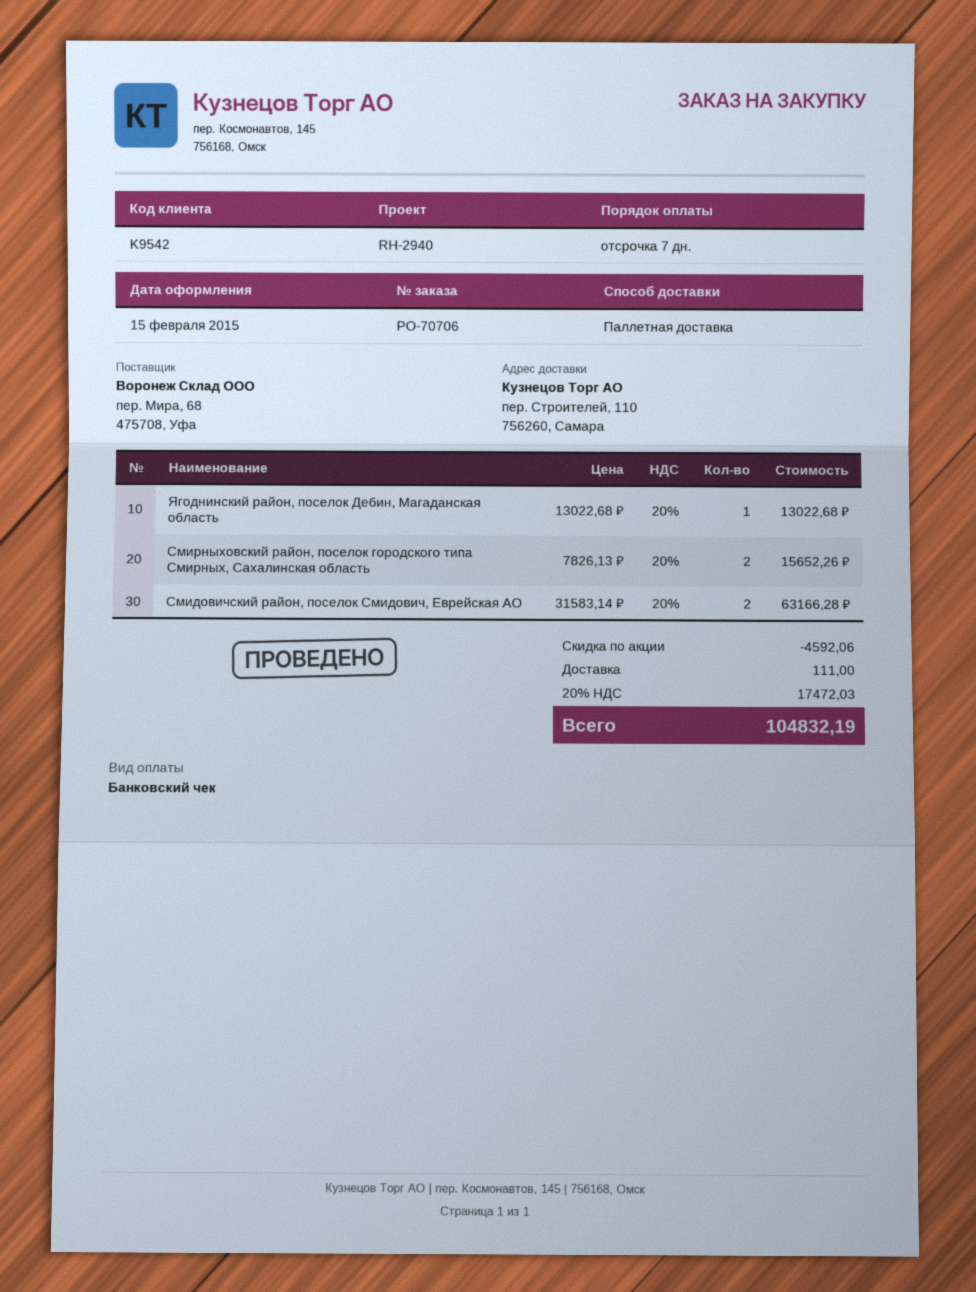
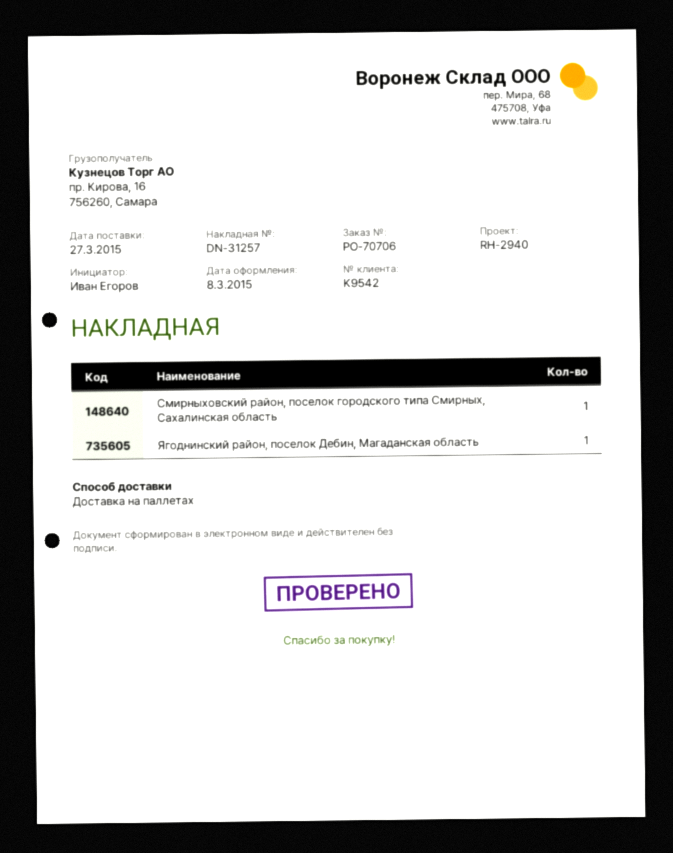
order date: 2015-02-15 -> 2015-03-08
ship to: пер. Строителей, 110, 756260, Самара -> пр. Кирова, 16, 756260, Самара
Смирныховский район, поселок городского типа Смирных, Сахалинская область: 2 -> 1
Смидовичский район, поселок Смидович, Еврейская АО: 2 -> none

